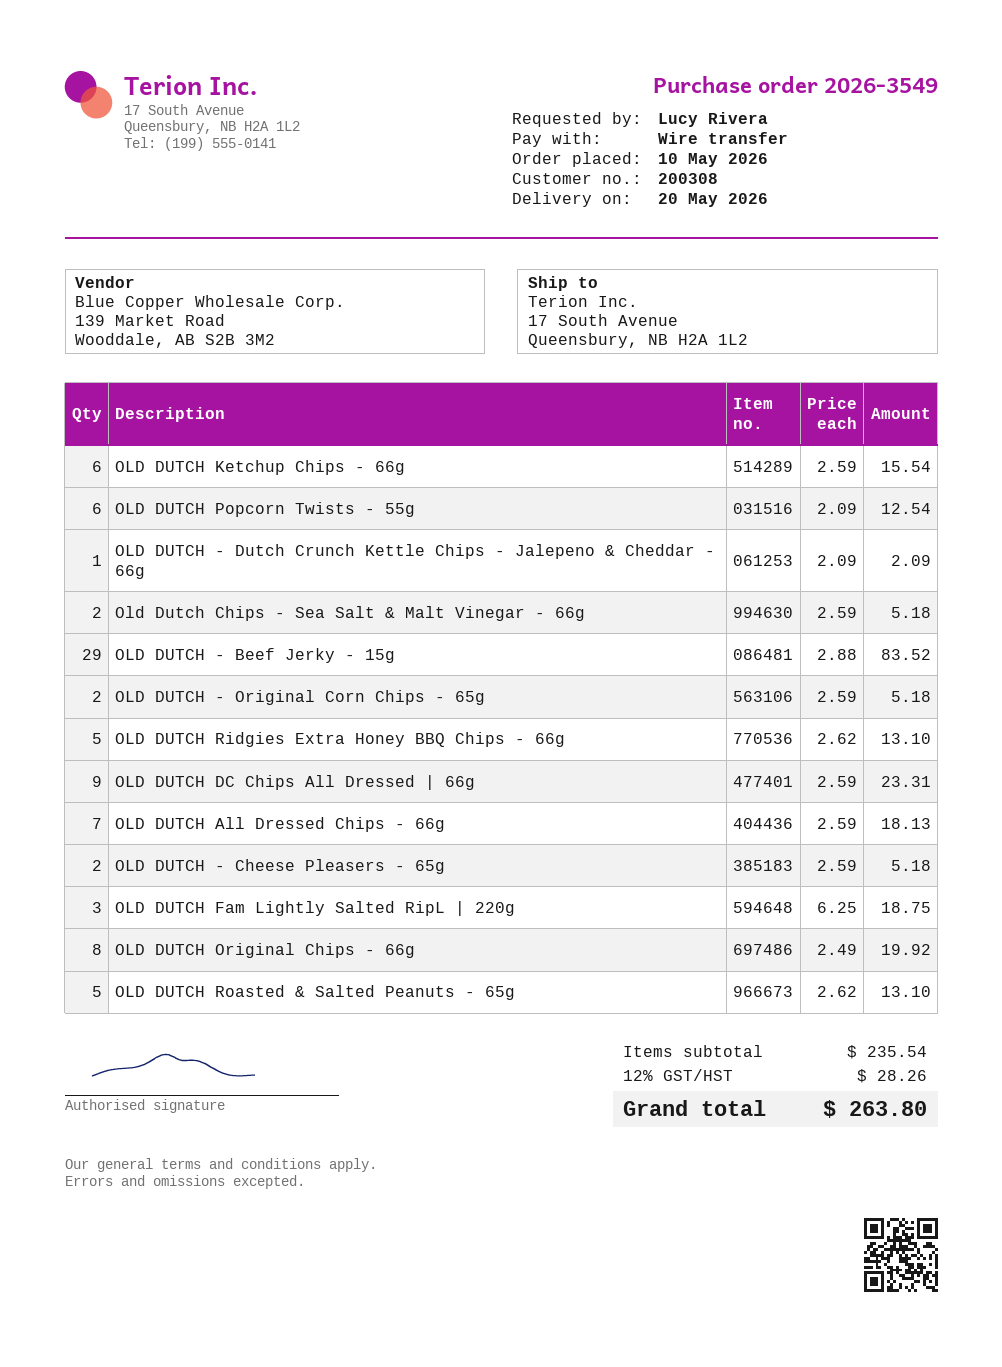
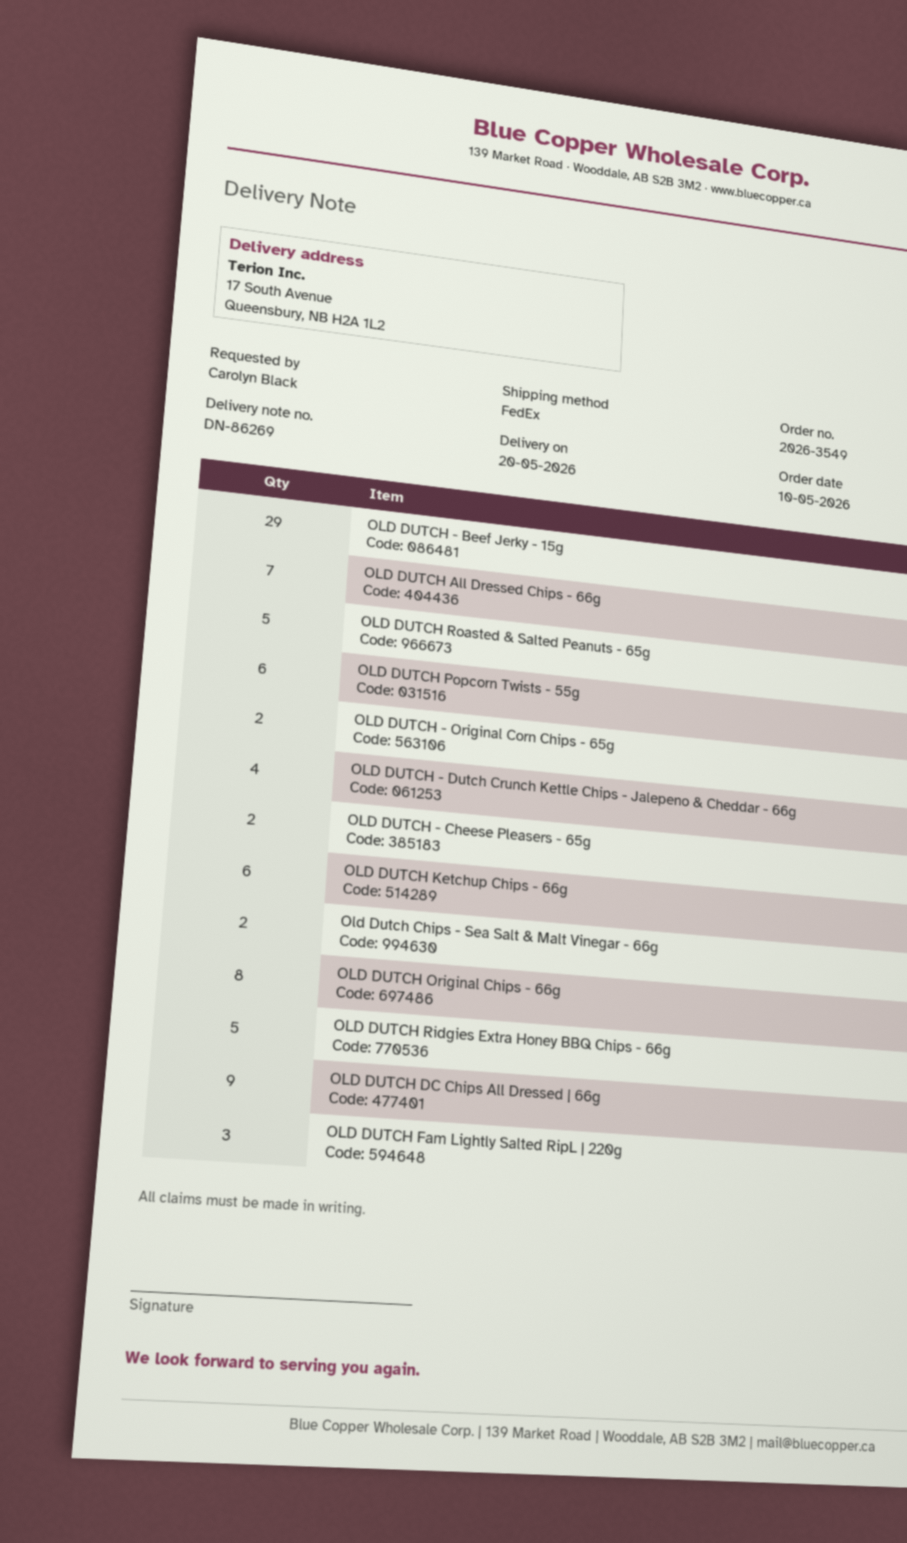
ordered by: Lucy Rivera -> Carolyn Black
OLD DUTCH - Dutch Crunch Kettle Chips - Jalepeno & Cheddar - 66g: 1 -> 4

